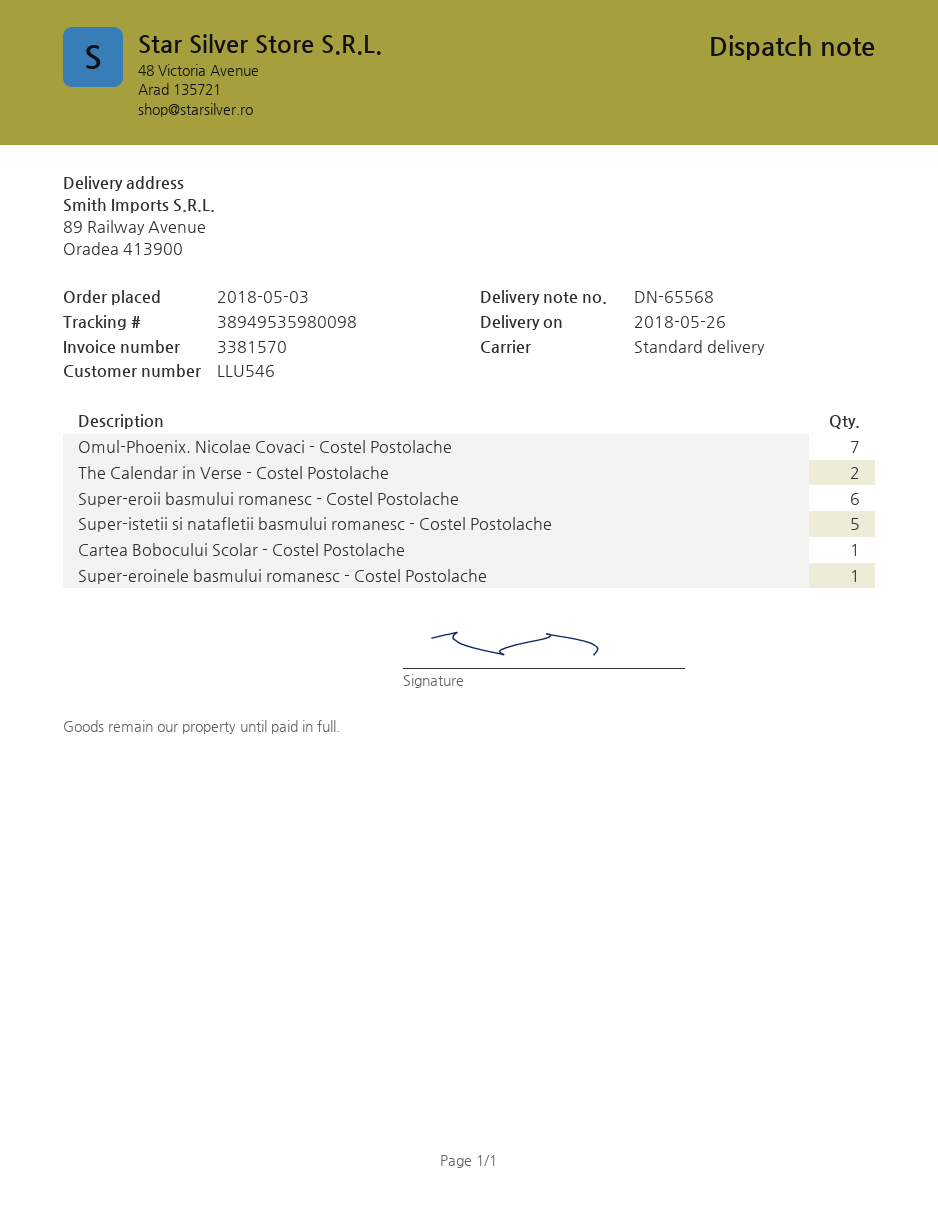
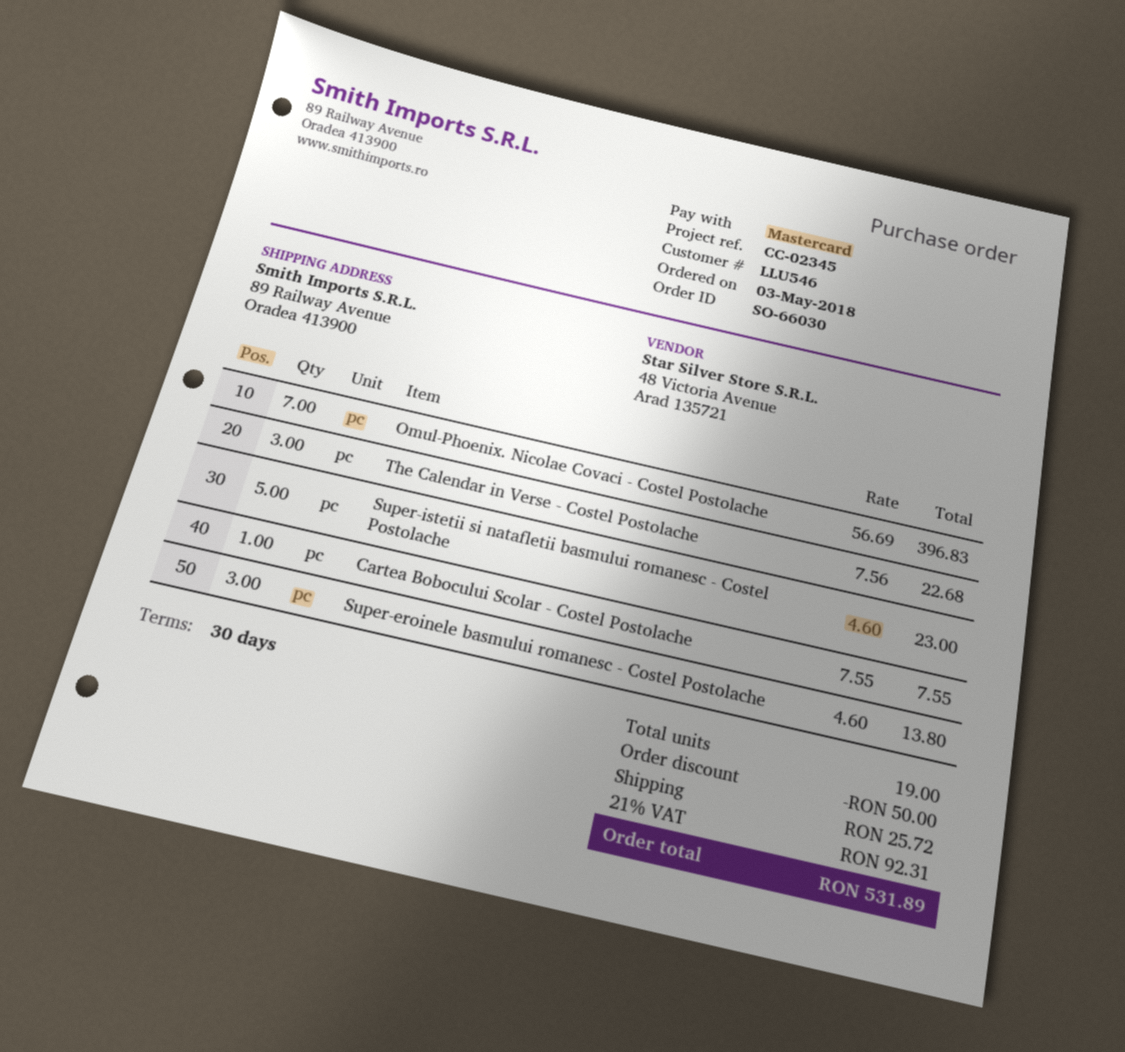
The Calendar in Verse - Costel Postolache: 2 -> 3
Super-eroii basmului romanesc - Costel Postolache: 6 -> none
Super-eroinele basmului romanesc - Costel Postolache: 1 -> 3

